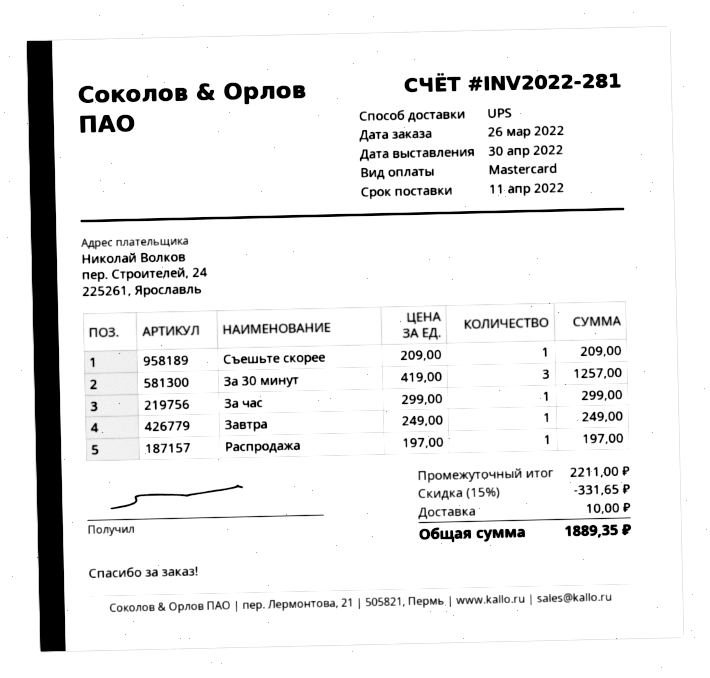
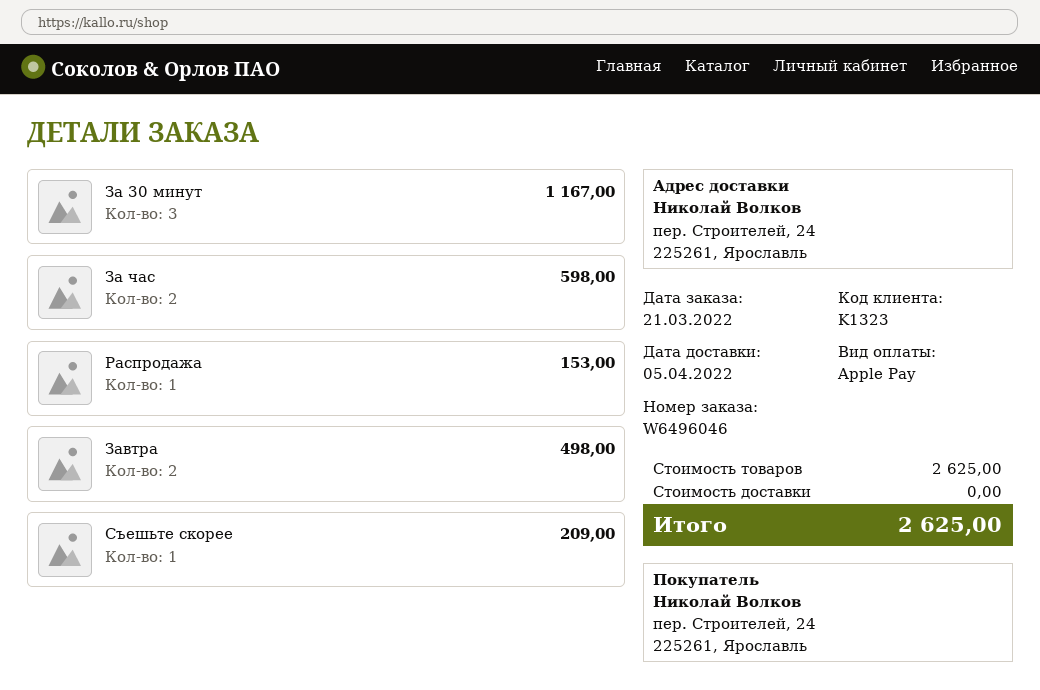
order date: 2022-03-26 -> 2022-03-21
delivery date: 2022-04-11 -> 2022-04-05
payment method: Mastercard -> Apple Pay
За 30 минут: 3 for 1257.00 -> 3 for 1167.00
За час: 1 for 299.00 -> 2 for 598.00
Завтра: 1 for 249.00 -> 2 for 498.00
Распродажа: 1 for 197.00 -> 1 for 153.00
subtotal: 2211.00 -> 2625.00
discount: 15% = 331.65 -> none
shipping: 10.00 -> 0.00
total: 1889.35 -> 2625.00

